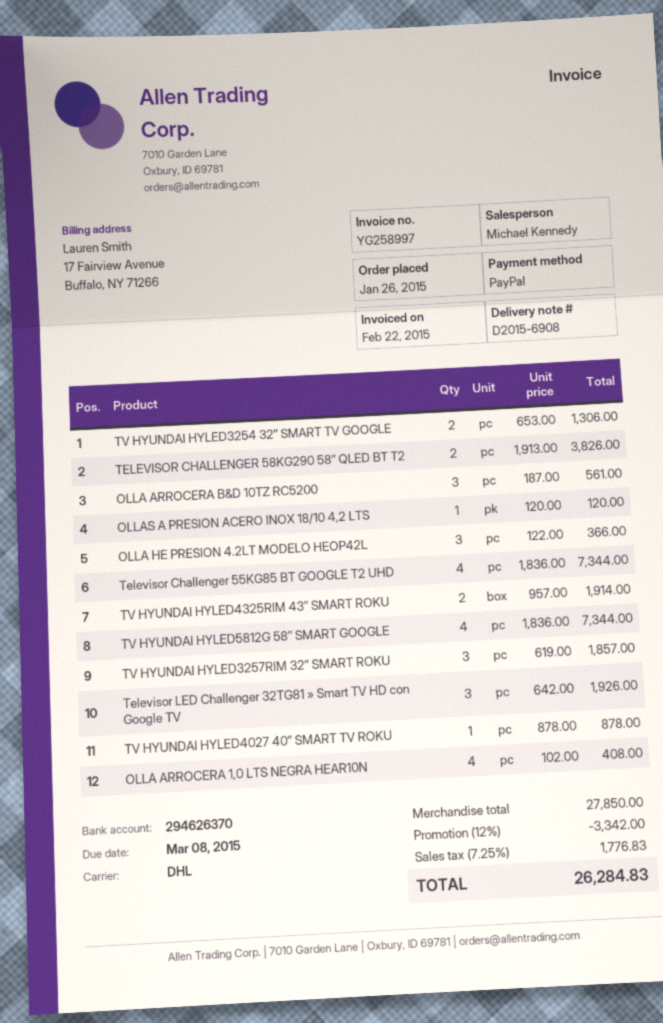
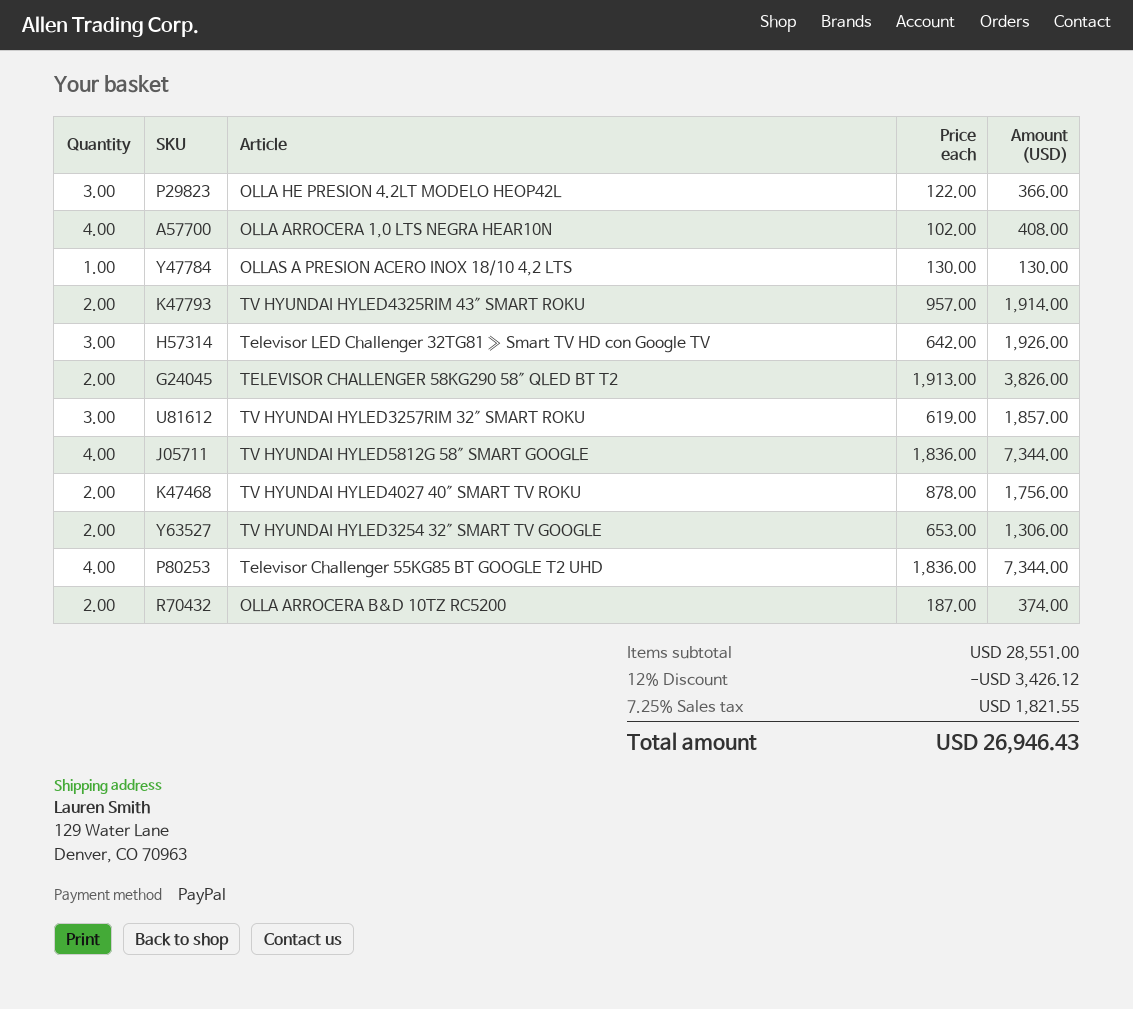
OLLA ARROCERA B&D 10TZ RC5200: 3 x 187.00 = 561.00 -> 2 x 187.00 = 374.00
OLLAS A PRESION ACERO INOX 18/10 4,2 LTS: 1 x 120.00 = 120.00 -> 1 x 130.00 = 130.00
TV HYUNDAI HYLED4027 40″ SMART TV ROKU: 1 x 878.00 = 878.00 -> 2 x 878.00 = 1756.00
subtotal: 27850.00 -> 28551.00
discount: 12% = 3342.00 -> 12% = 3426.12
tax: 7.25% = 1776.83 -> 7.25% = 1821.55
total: 26284.83 -> 26946.43

